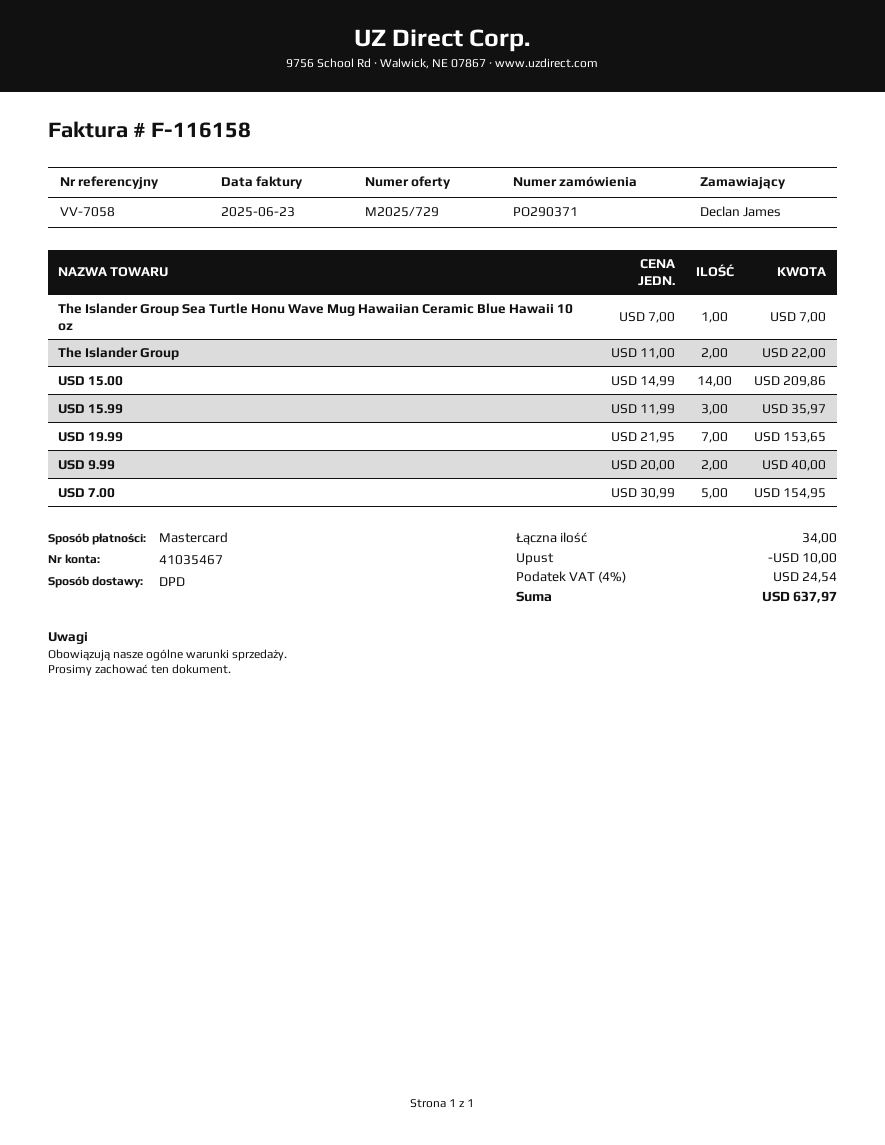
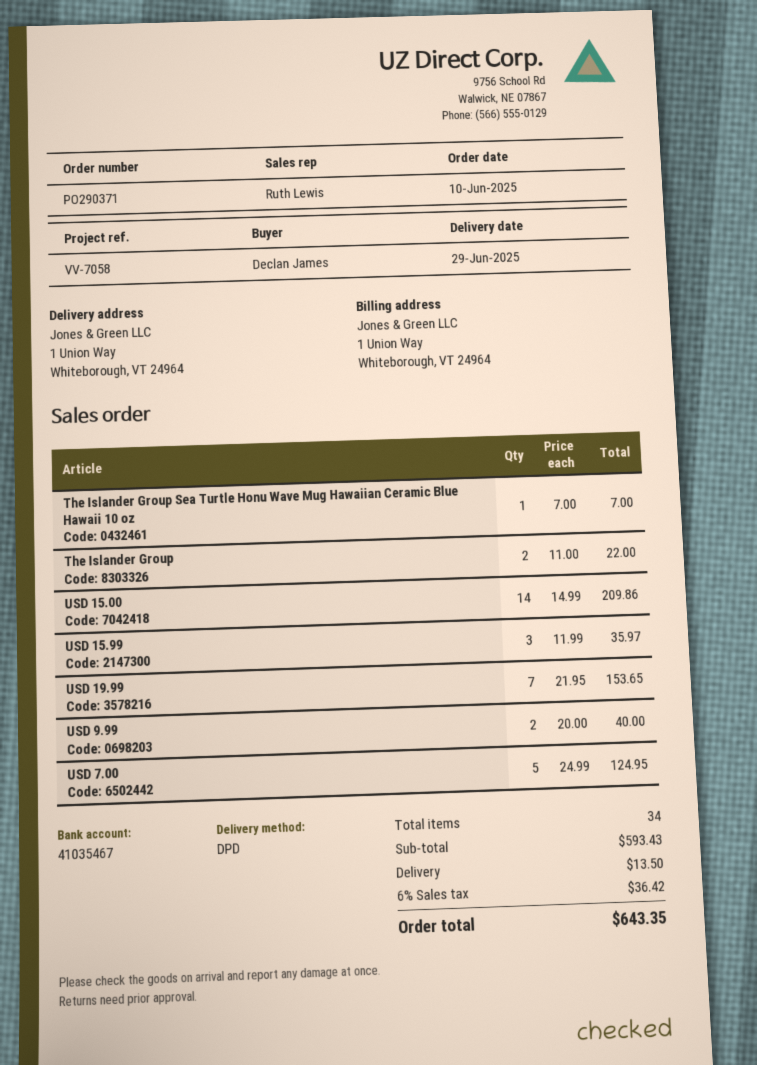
USD 7.00: 5 x 30.99 = 154.95 -> 5 x 24.99 = 124.95
discount: 10.00 -> none
shipping: none -> 13.50
tax: 4% = 24.54 -> 6% = 36.42
total: 637.97 -> 643.35

